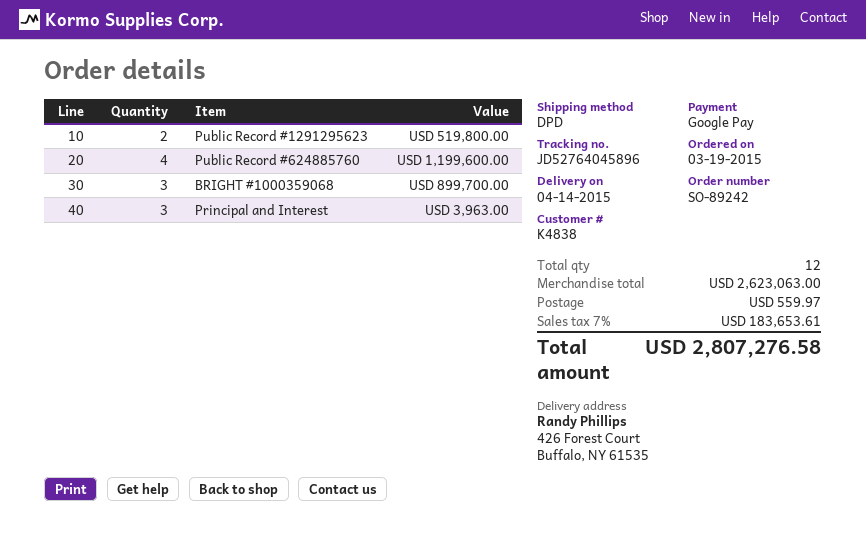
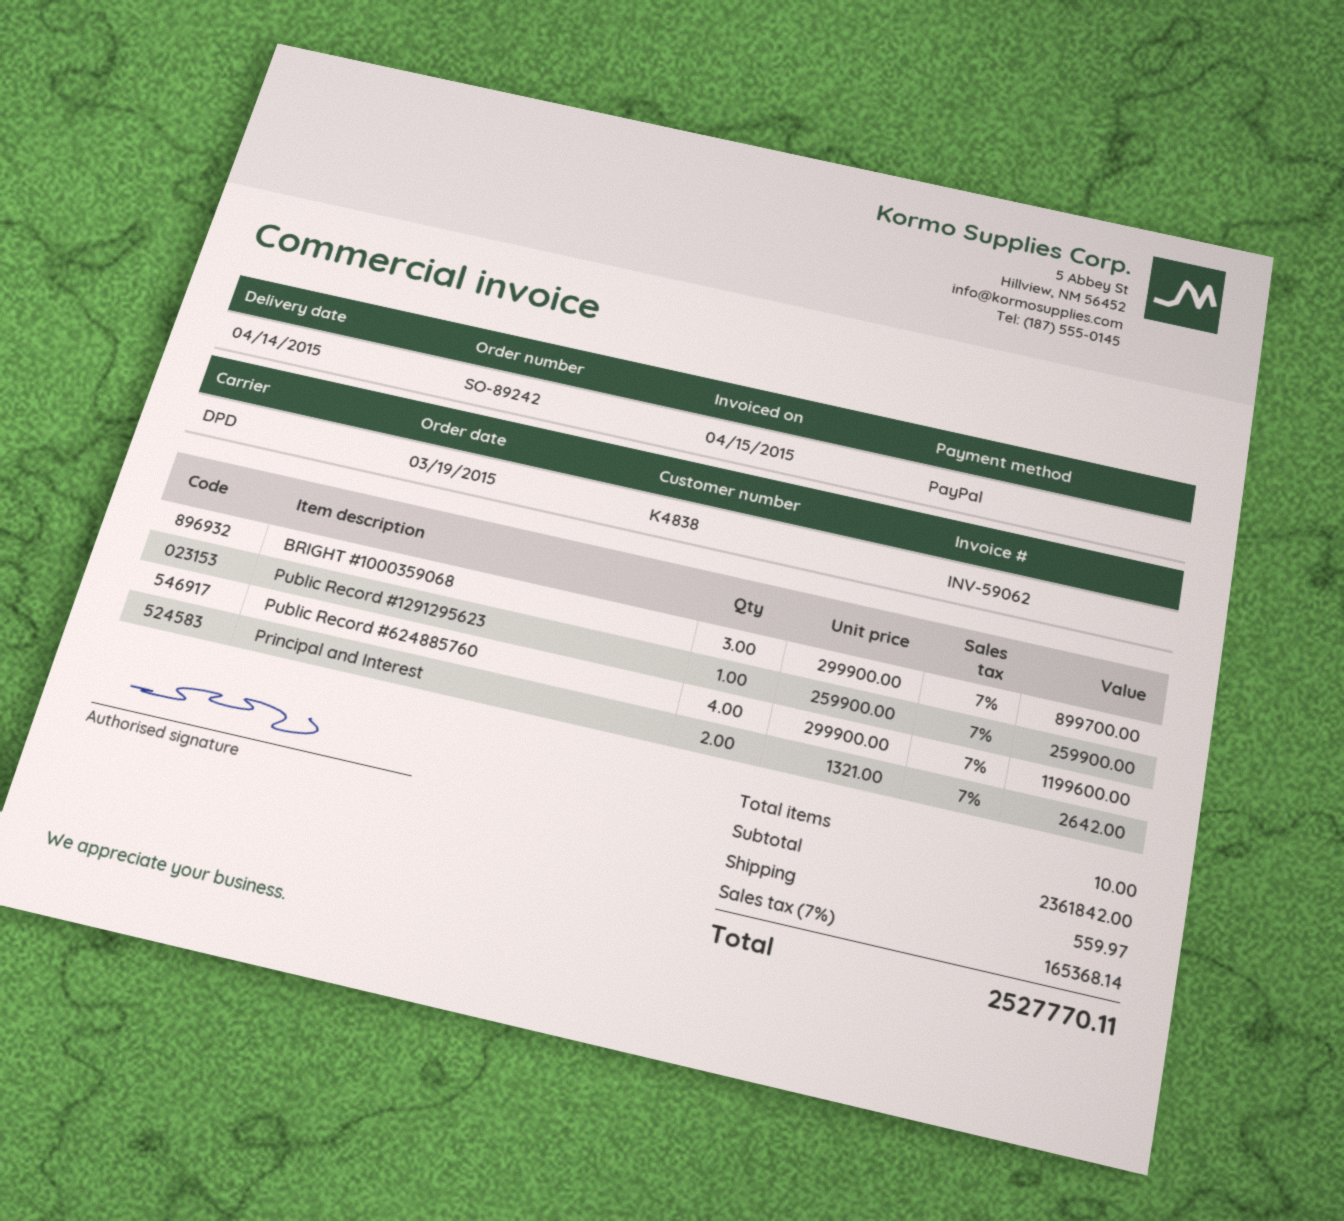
payment method: Google Pay -> PayPal
Public Record #1291295623: 2 for 519800.00 -> 1 for 259900.00
Principal and Interest: 3 for 3963.00 -> 2 for 2642.00
total quantity: 12 -> 10
subtotal: 2623063.00 -> 2361842.00
tax: 7% = 183653.61 -> 7% = 165368.14
total: 2807276.58 -> 2527770.11

